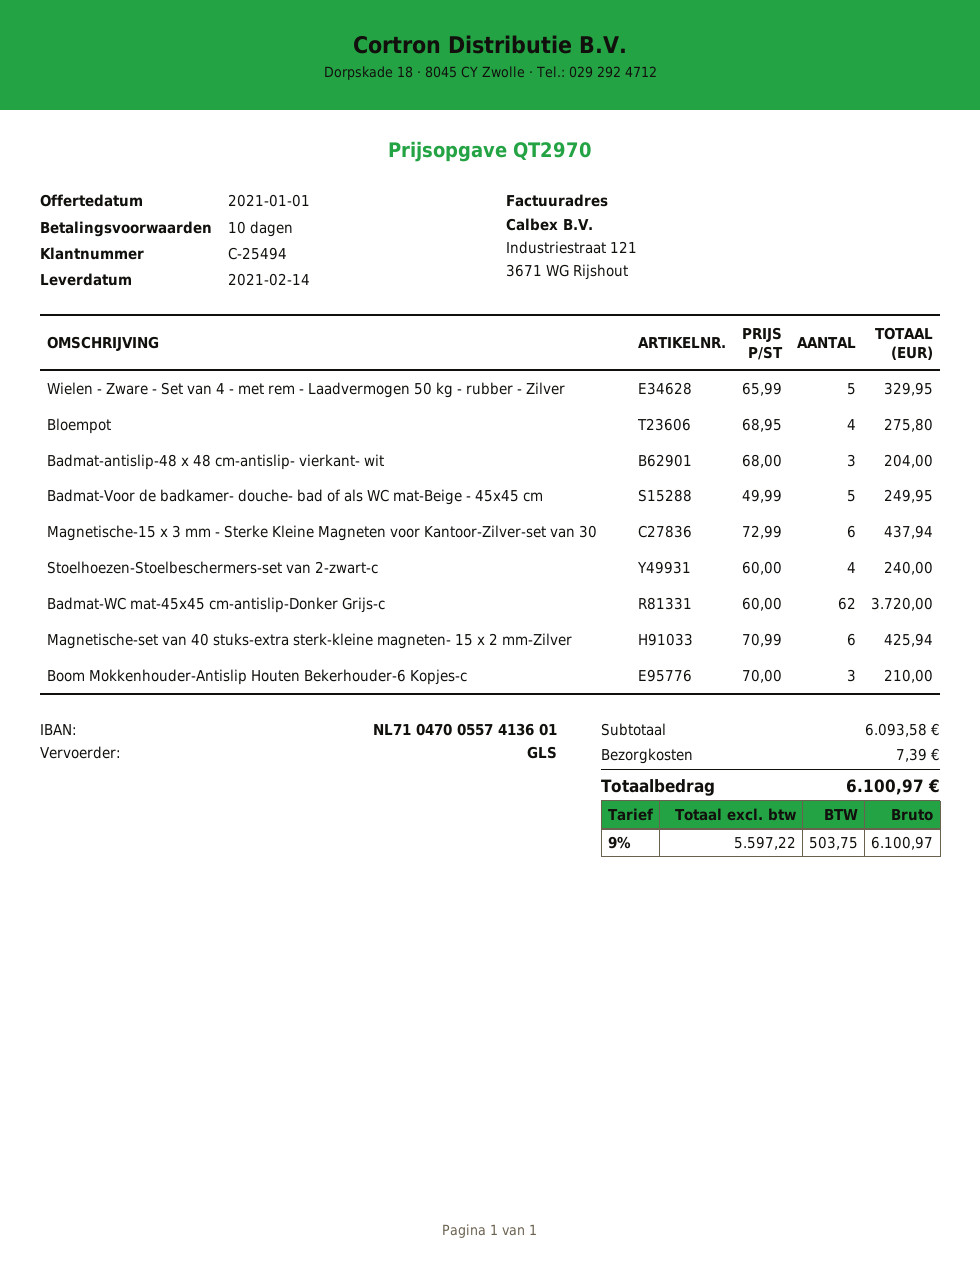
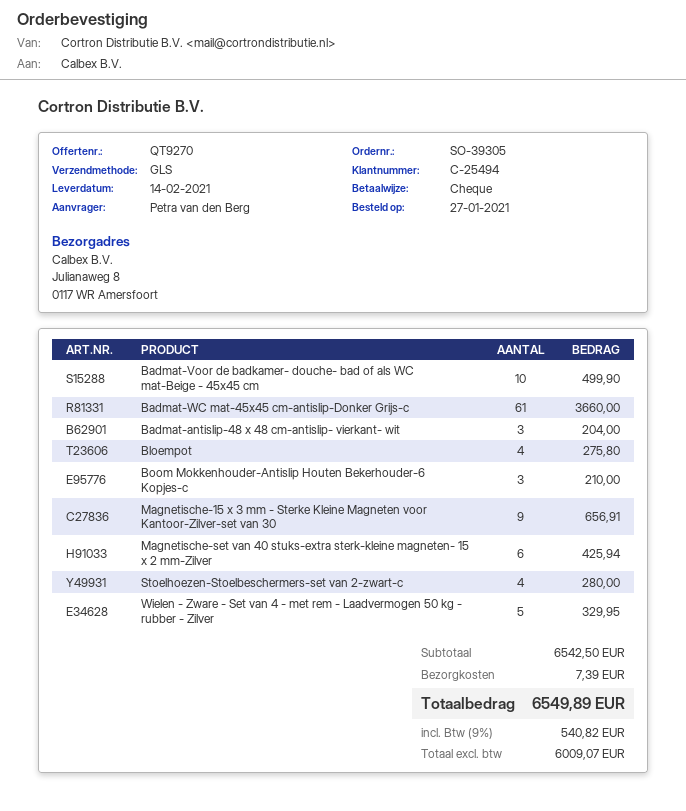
quote number: QT2970 -> QT9270
Badmat-Voor de badkamer- douche- bad of als WC mat-Beige - 45x45 cm: 5 for 249.95 -> 10 for 499.90
Magnetische-15 x 3 mm - Sterke Kleine Magneten voor Kantoor-Zilver-set van 30: 6 for 437.94 -> 9 for 656.91
Stoelhoezen-Stoelbeschermers-set van 2-zwart-c: 4 for 240.00 -> 4 for 280.00
Badmat-WC mat-45x45 cm-antislip-Donker Grijs-c: 62 for 3720.00 -> 61 for 3660.00
subtotal: 6093.58 -> 6542.50
net: 5597.22 -> 6009.07
tax: 9% = 503.75 -> 9% = 540.82
total: 6100.97 -> 6549.89

